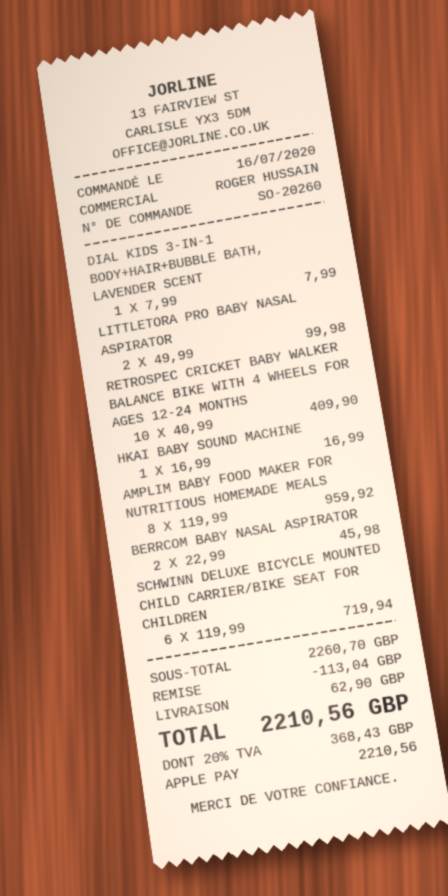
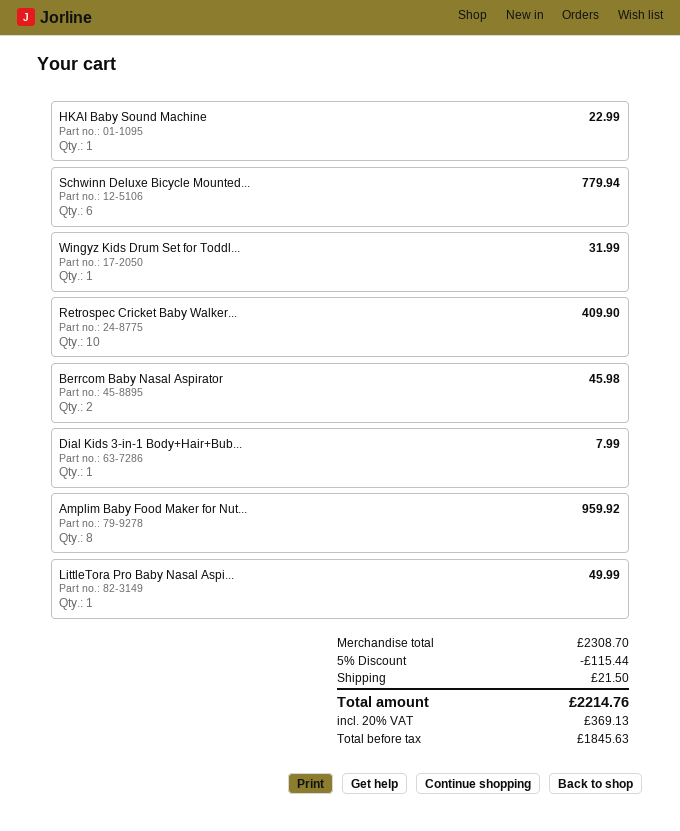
LITTLETORA PRO BABY NASAL ASPIRATOR: 2 for 99.98 -> 1 for 49.99
HKAI BABY SOUND MACHINE: 1 for 16.99 -> 1 for 22.99
SCHWINN DELUXE BICYCLE MOUNTED CHILD CARRIER/BIKE SEAT FOR CHILDREN: 6 for 719.94 -> 6 for 779.94
Wingyz Kids Drum Set for Toddl...: none -> 1 for 31.99
subtotal: 2260.70 -> 2308.70
discount: 113.04 -> 115.44
shipping: 62.90 -> 21.50
tax: 20% = 368.43 -> 20% = 369.13
total: 2210.56 -> 2214.76

